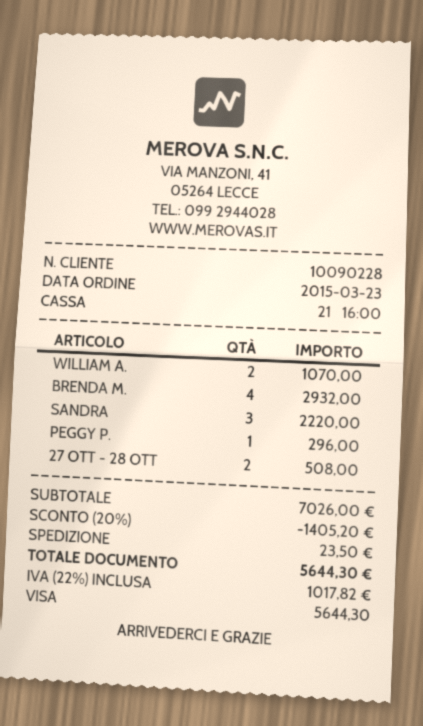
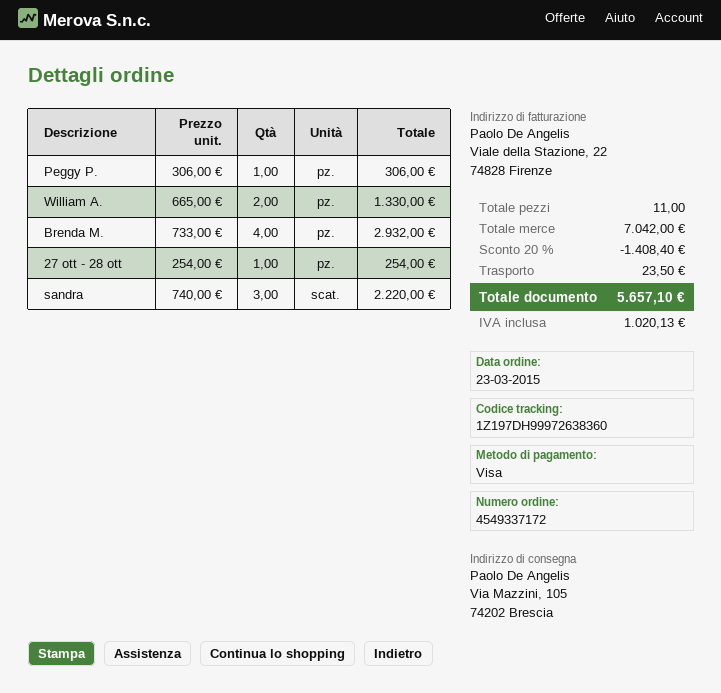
WILLIAM A.: 2 for 1070.00 -> 2 for 1330.00
PEGGY P.: 1 for 296.00 -> 1 for 306.00
27 OTT - 28 OTT: 2 for 508.00 -> 1 for 254.00
subtotal: 7026.00 -> 7042.00
discount: 20% = 1405.20 -> 20% = 1408.40
tax: 1017.82 -> 1020.13
total: 5644.30 -> 5657.10

